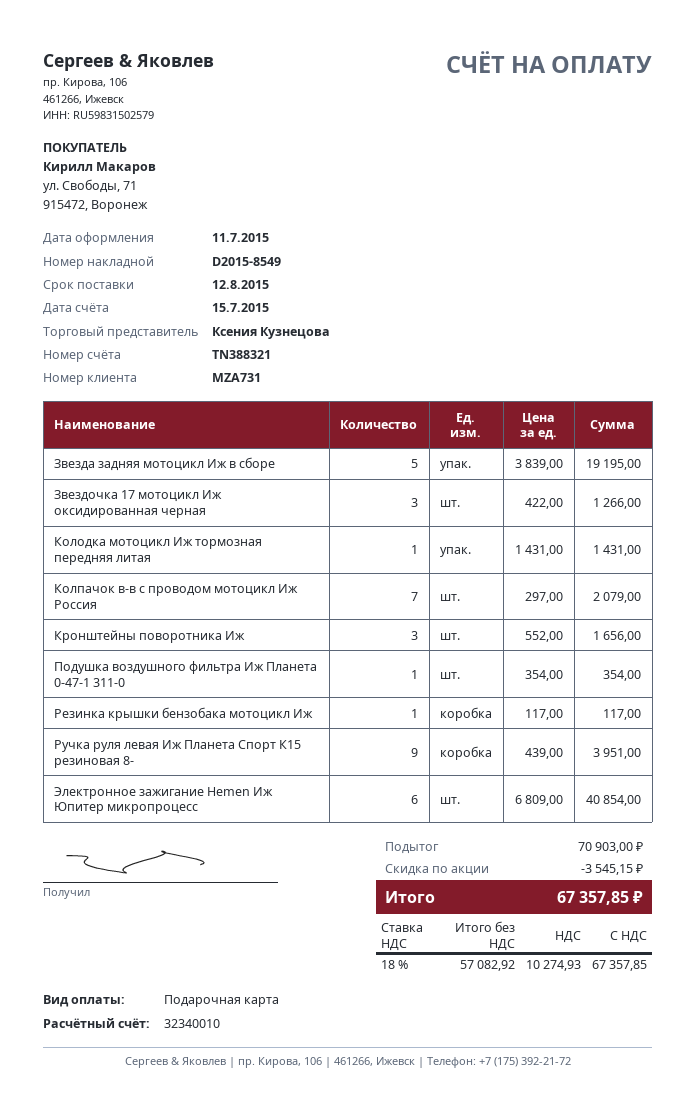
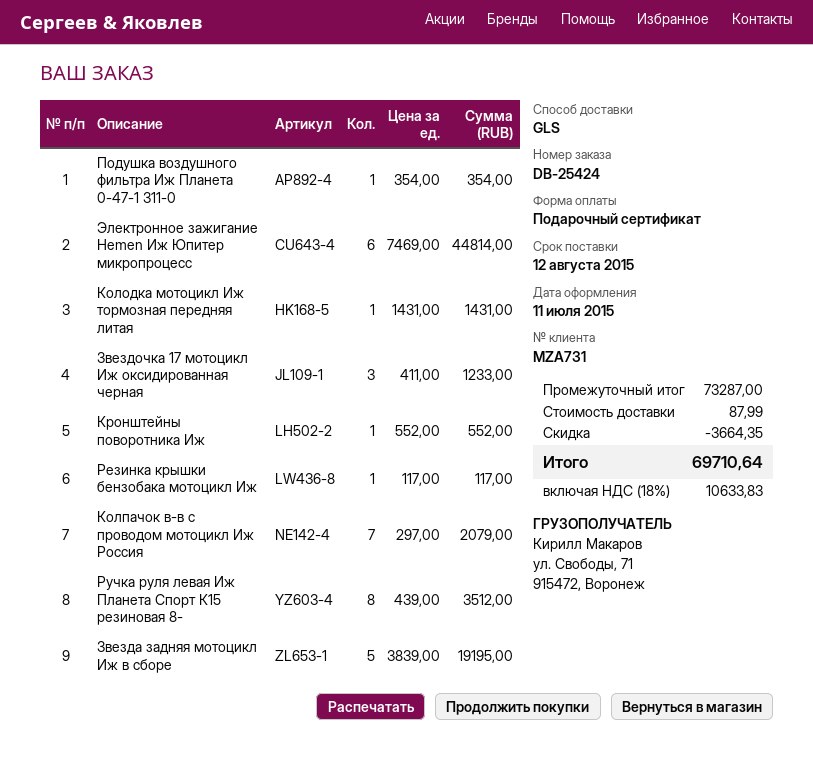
Звездочка 17 мотоцикл Иж оксидированная черная: 3 x 422.00 = 1266.00 -> 3 x 411.00 = 1233.00
Кронштейны поворотника Иж: 3 x 552.00 = 1656.00 -> 1 x 552.00 = 552.00
Ручка руля левая Иж Планета Спорт К15 резиновая 8-: 9 x 439.00 = 3951.00 -> 8 x 439.00 = 3512.00
Электронное зажигание Hemen Иж Юпитер микропроцесс: 6 x 6809.00 = 40854.00 -> 6 x 7469.00 = 44814.00
subtotal: 70903.00 -> 73287.00
discount: 3545.15 -> 3664.35
shipping: none -> 87.99
tax: 18% = 10274.93 -> 18% = 10633.83
total: 67357.85 -> 69710.64

